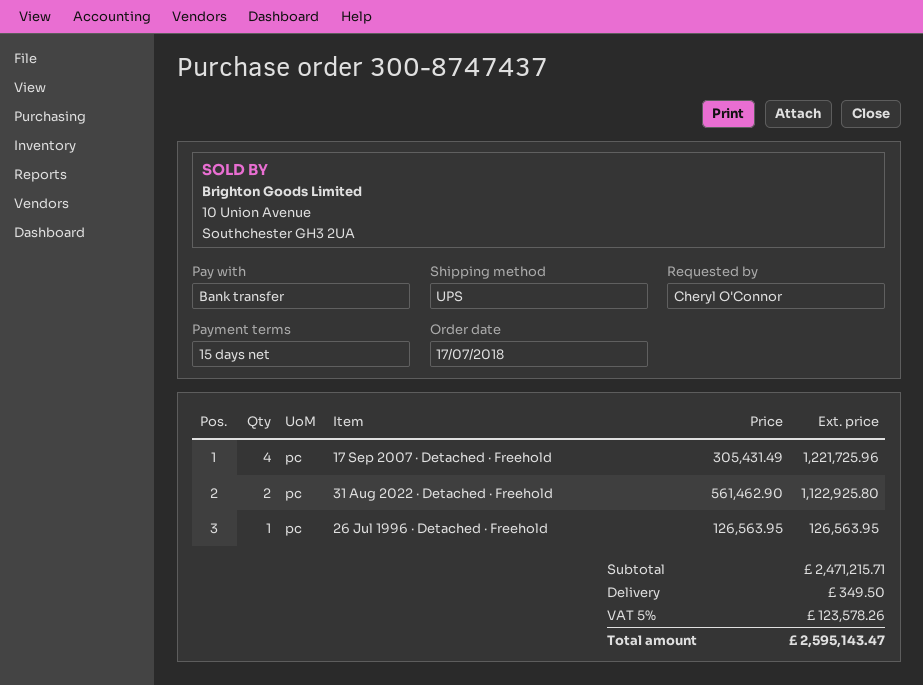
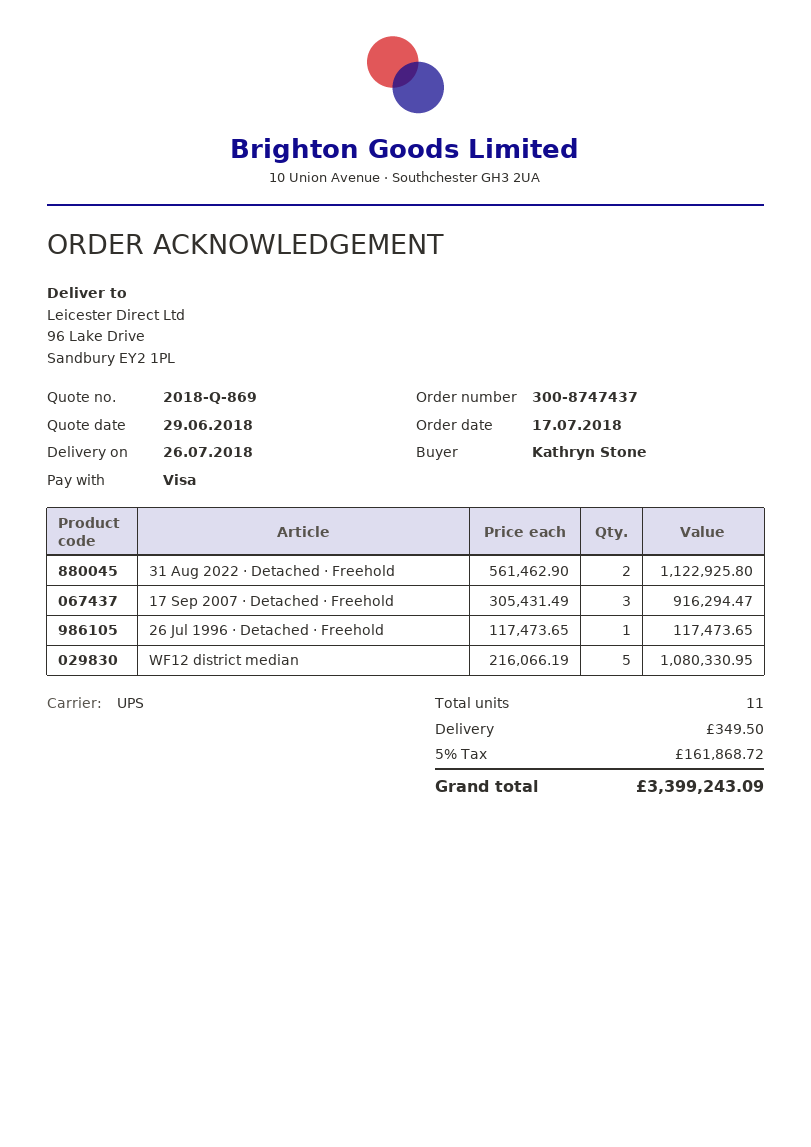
ordered by: Cheryl O'Connor -> Kathryn Stone
payment method: bank transfer -> Visa
17 Sep 2007 · Detached · Freehold: 4 x 305431.49 = 1221725.96 -> 3 x 305431.49 = 916294.47
26 Jul 1996 · Detached · Freehold: 1 x 126563.95 = 126563.95 -> 1 x 117473.65 = 117473.65
WF12 district median: none -> 5 x 216066.19 = 1080330.95
tax: 5% = 123578.26 -> 5% = 161868.72
total: 2595143.47 -> 3399243.09

